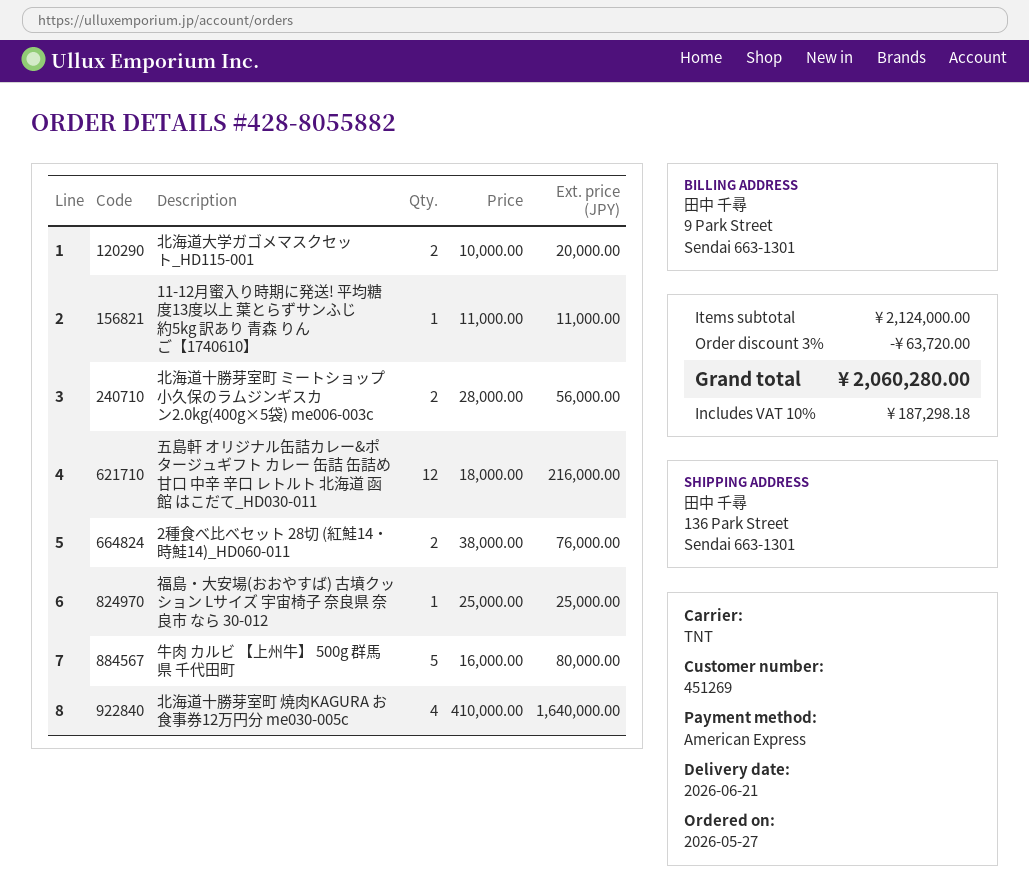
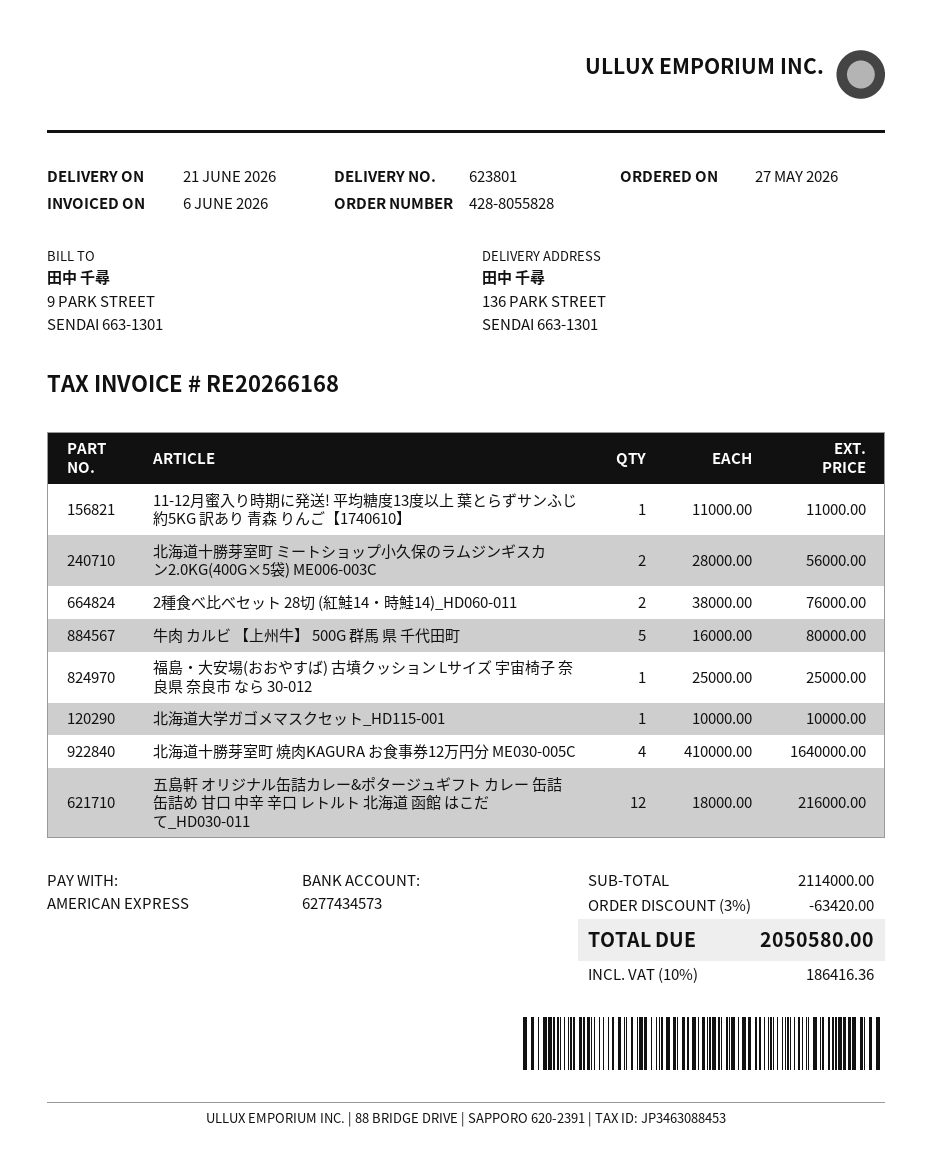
order number: 428-8055882 -> 428-8055828
北海道大学ガゴメマスクセット_HD115-001: 2 x 10000.00 = 20000.00 -> 1 x 10000.00 = 10000.00
subtotal: 2124000.00 -> 2114000.00
discount: 3% = 63720.00 -> 3% = 63420.00
tax: 10% = 187298.18 -> 10% = 186416.36
total: 2060280.00 -> 2050580.00

